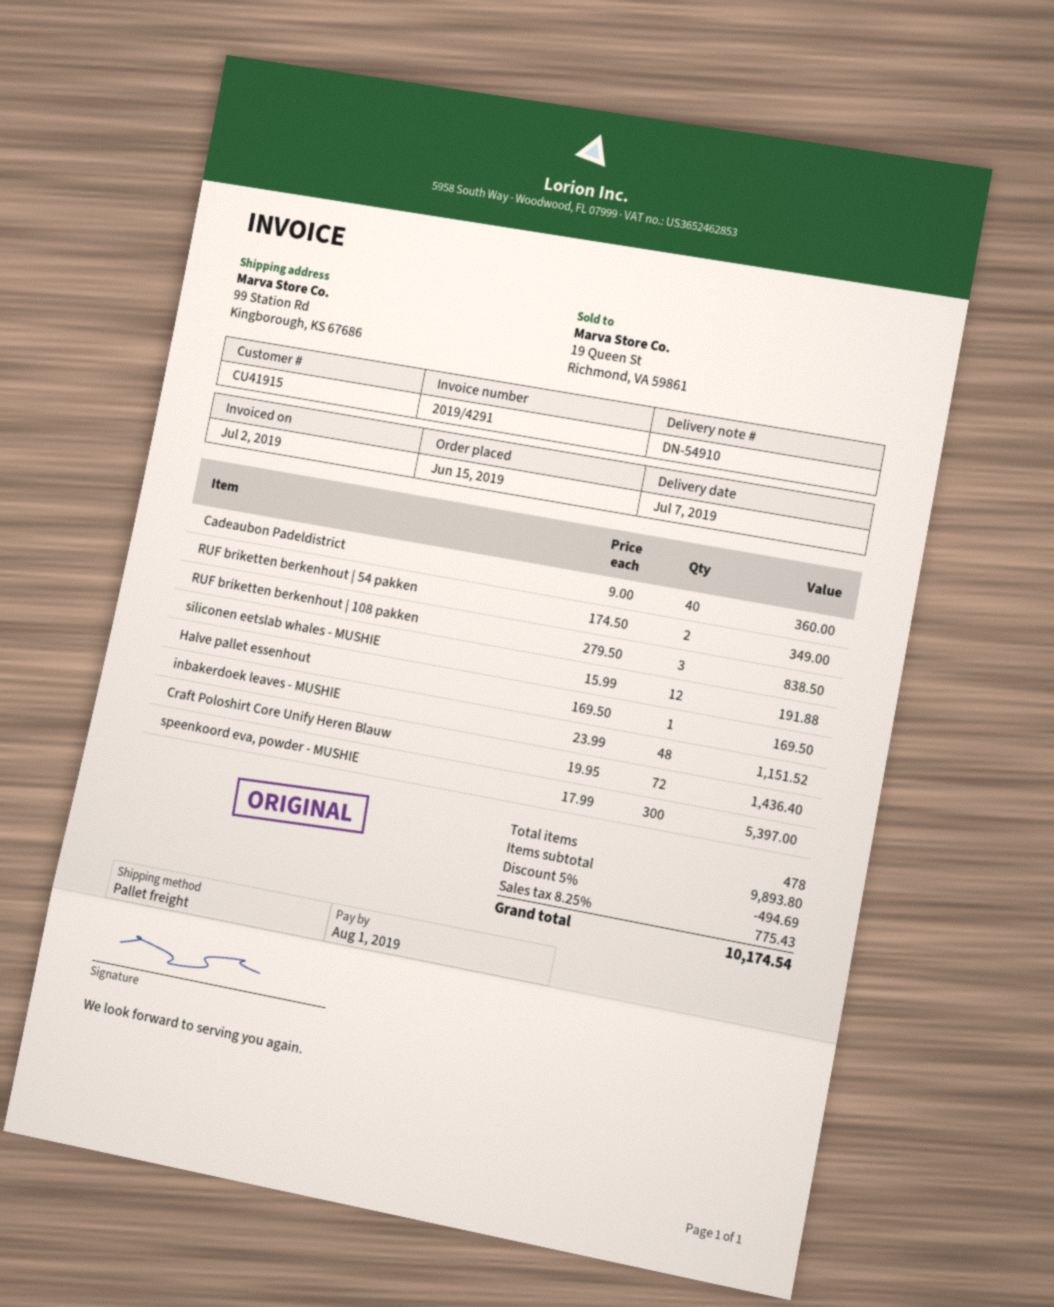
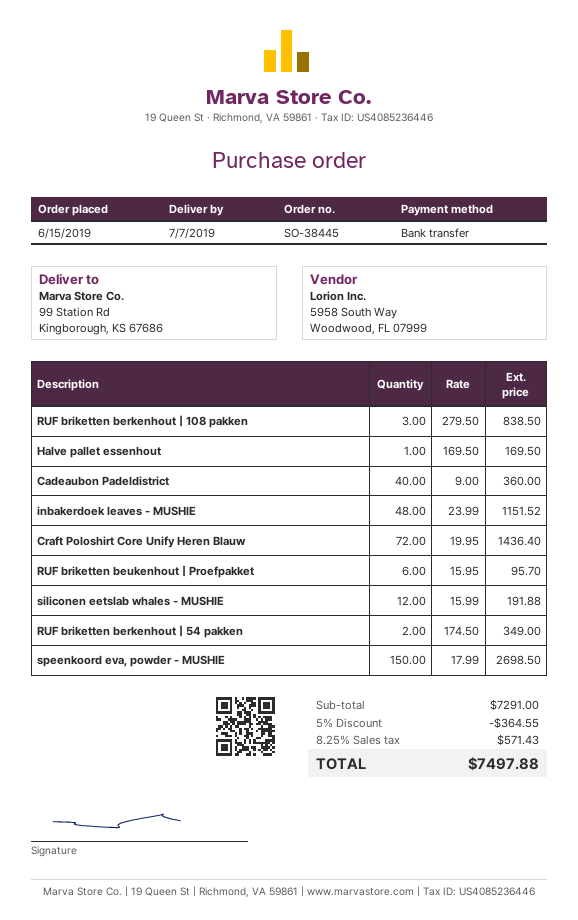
speenkoord eva, powder - MUSHIE: 300 x 17.99 = 5397.00 -> 150 x 17.99 = 2698.50
RUF briketten beukenhout | Proefpakket: none -> 6 x 15.95 = 95.70
subtotal: 9893.80 -> 7291.00
discount: 5% = 494.69 -> 5% = 364.55
tax: 8.25% = 775.43 -> 8.25% = 571.43
total: 10174.54 -> 7497.88

